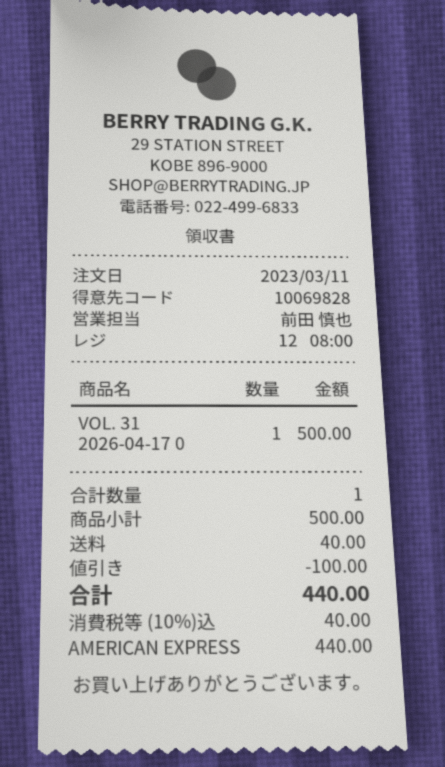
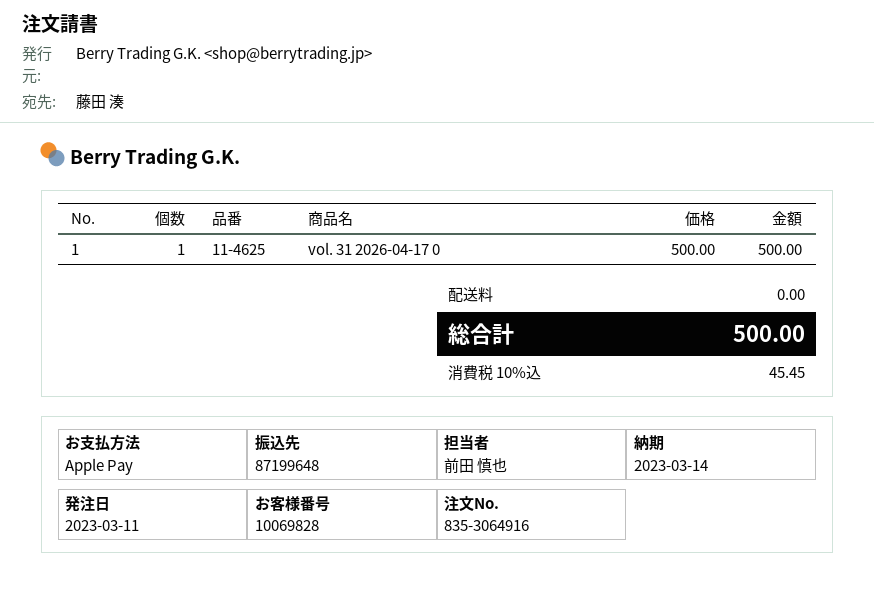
payment method: American Express -> Apple Pay
discount: 100.00 -> none
shipping: 40.00 -> 0.00
tax: 10% = 40.00 -> 10% = 45.45
total: 440.00 -> 500.00

